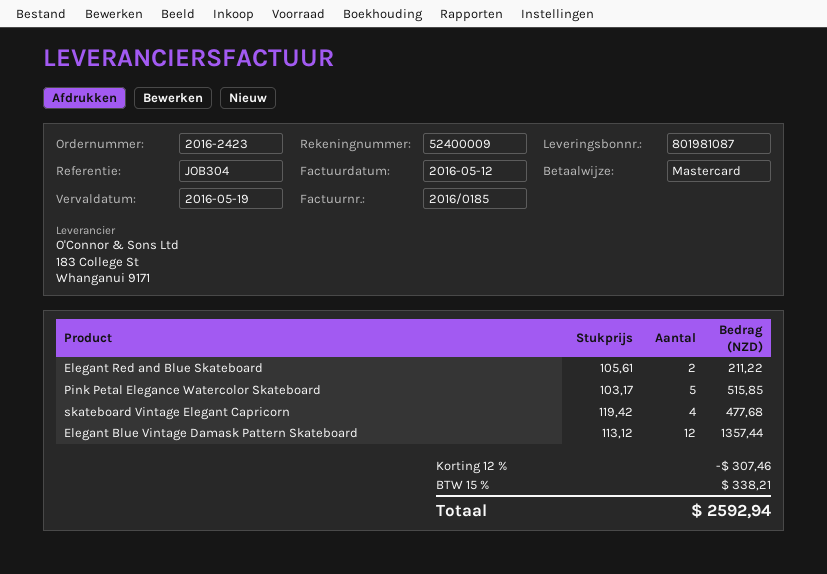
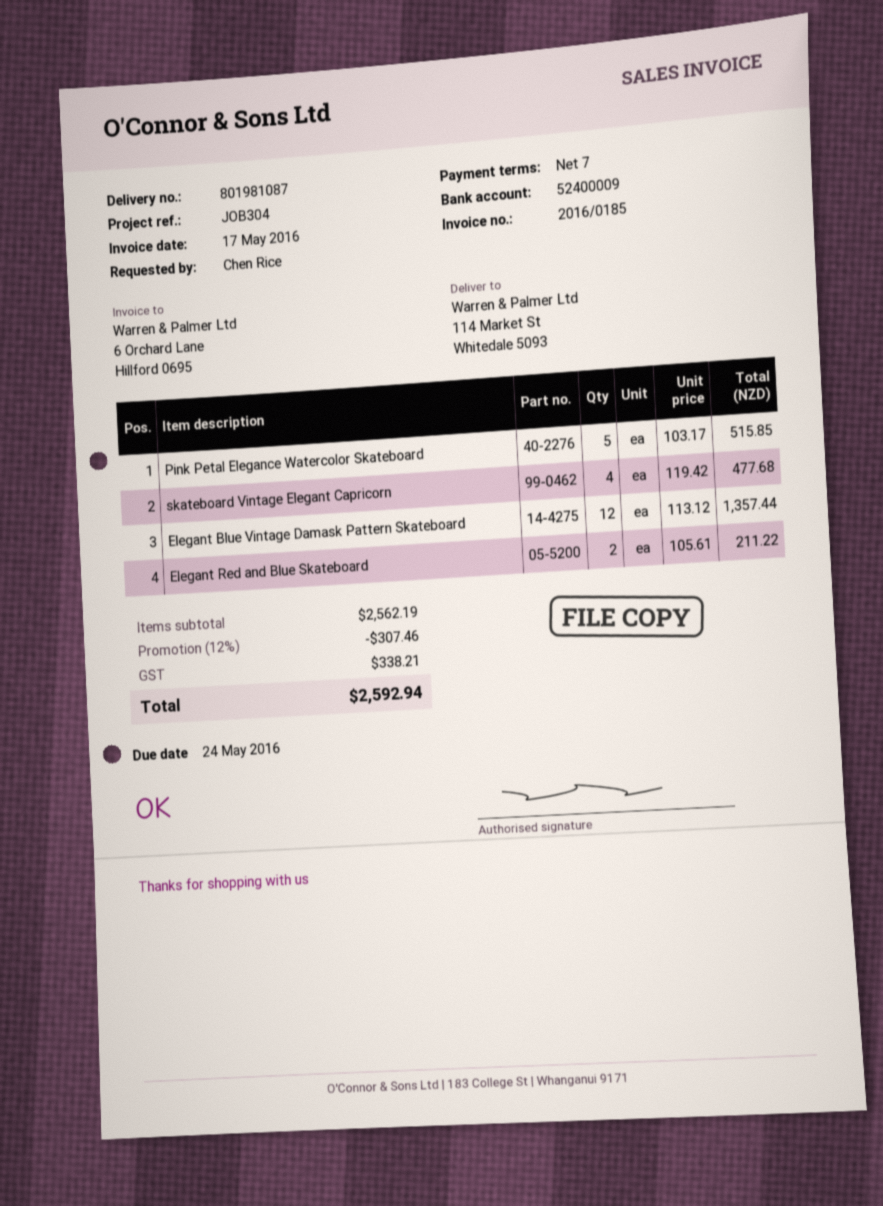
invoice date: 2016-05-12 -> 2016-05-17
due date: 2016-05-19 -> 2016-05-24

